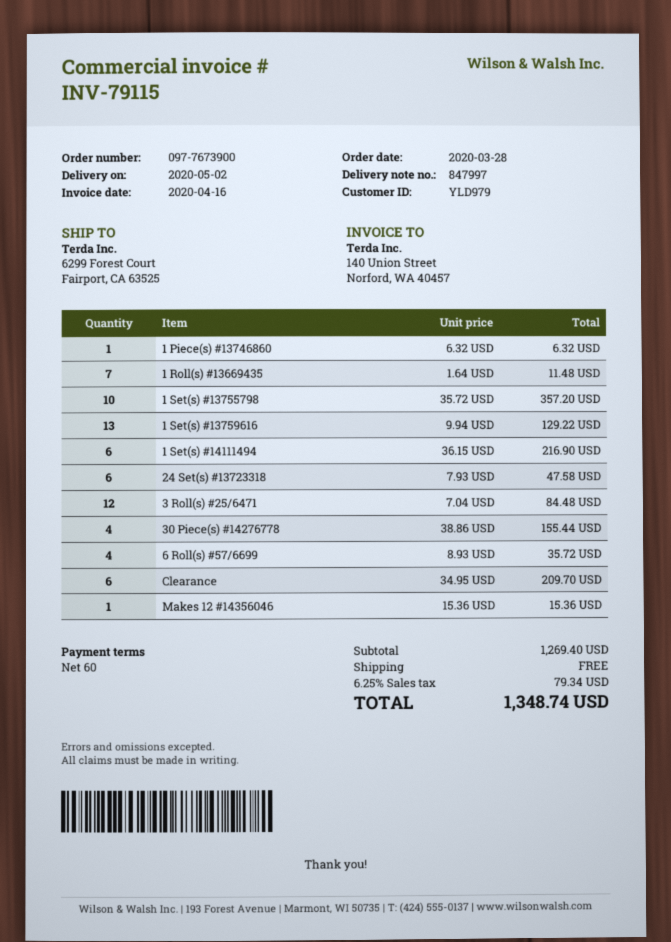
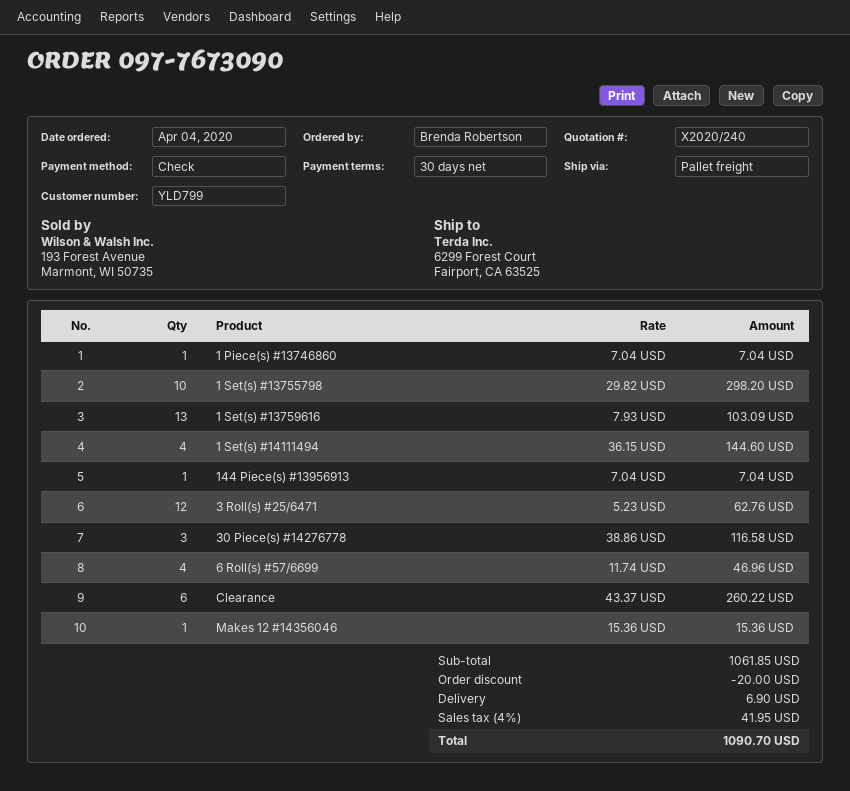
order number: 097-7673900 -> 097-7673090
order date: 2020-03-28 -> 2020-04-04
payment terms: 60 days -> 30 days
customer number: YLD979 -> YLD799
1 Piece(s) #13746860: 1 x 6.32 = 6.32 -> 1 x 7.04 = 7.04
1 Roll(s) #13669435: 7 x 1.64 = 11.48 -> none
1 Set(s) #13755798: 10 x 35.72 = 357.20 -> 10 x 29.82 = 298.20
1 Set(s) #13759616: 13 x 9.94 = 129.22 -> 13 x 7.93 = 103.09
1 Set(s) #14111494: 6 x 36.15 = 216.90 -> 4 x 36.15 = 144.60
24 Set(s) #13723318: 6 x 7.93 = 47.58 -> none
3 Roll(s) #25/6471: 12 x 7.04 = 84.48 -> 12 x 5.23 = 62.76
30 Piece(s) #14276778: 4 x 38.86 = 155.44 -> 3 x 38.86 = 116.58
6 Roll(s) #57/6699: 4 x 8.93 = 35.72 -> 4 x 11.74 = 46.96
Clearance: 6 x 34.95 = 209.70 -> 6 x 43.37 = 260.22
144 Piece(s) #13956913: none -> 1 x 7.04 = 7.04
subtotal: 1269.40 -> 1061.85
discount: none -> 20.00
shipping: 0.00 -> 6.90
tax: 6.25% = 79.34 -> 4% = 41.95
total: 1348.74 -> 1090.70

